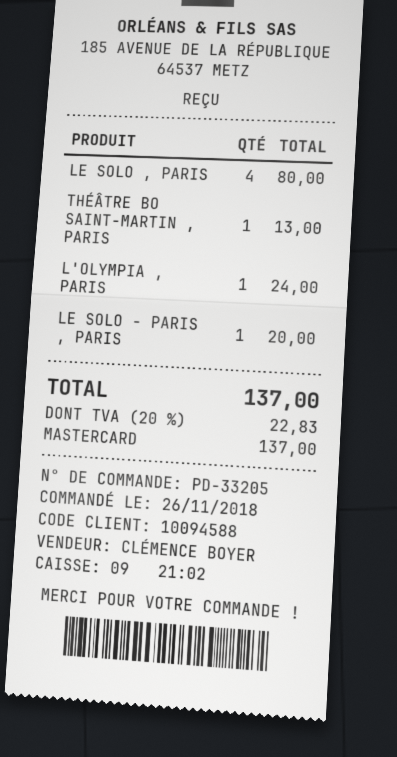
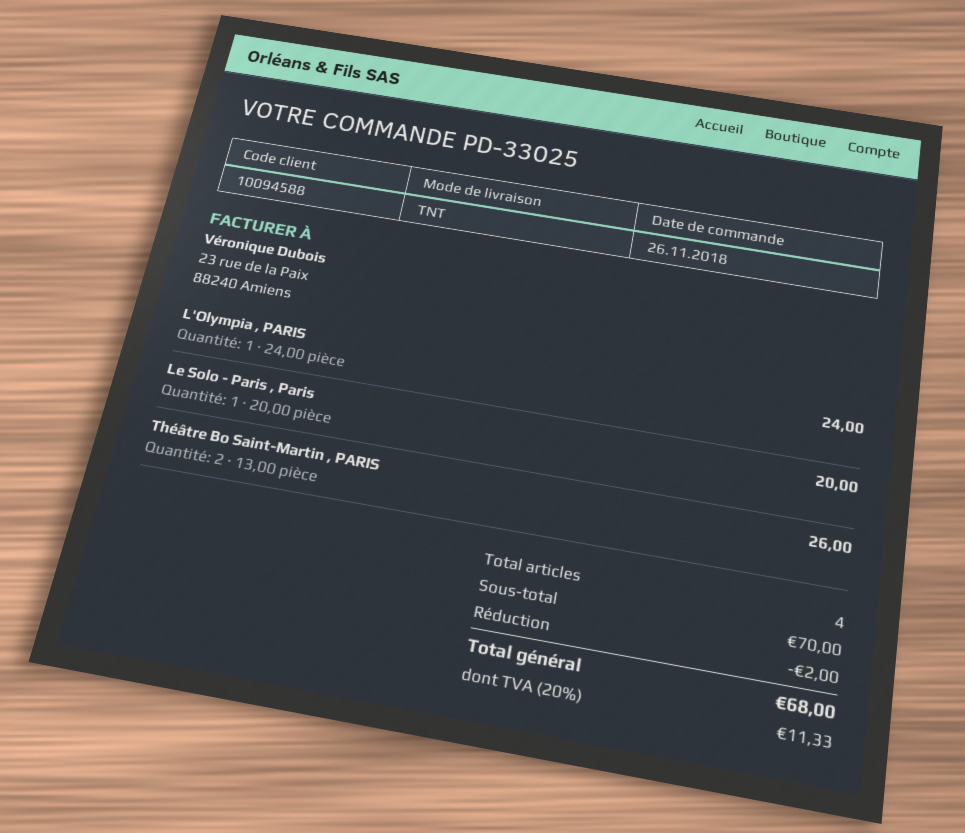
order number: PD-33205 -> PD-33025
LE SOLO , PARIS: 4 for 80.00 -> none
THÉÂTRE BO SAINT-MARTIN , PARIS: 1 for 13.00 -> 2 for 26.00
discount: none -> 2.00
tax: 20% = 22.83 -> 20% = 11.33
total: 137.00 -> 68.00

